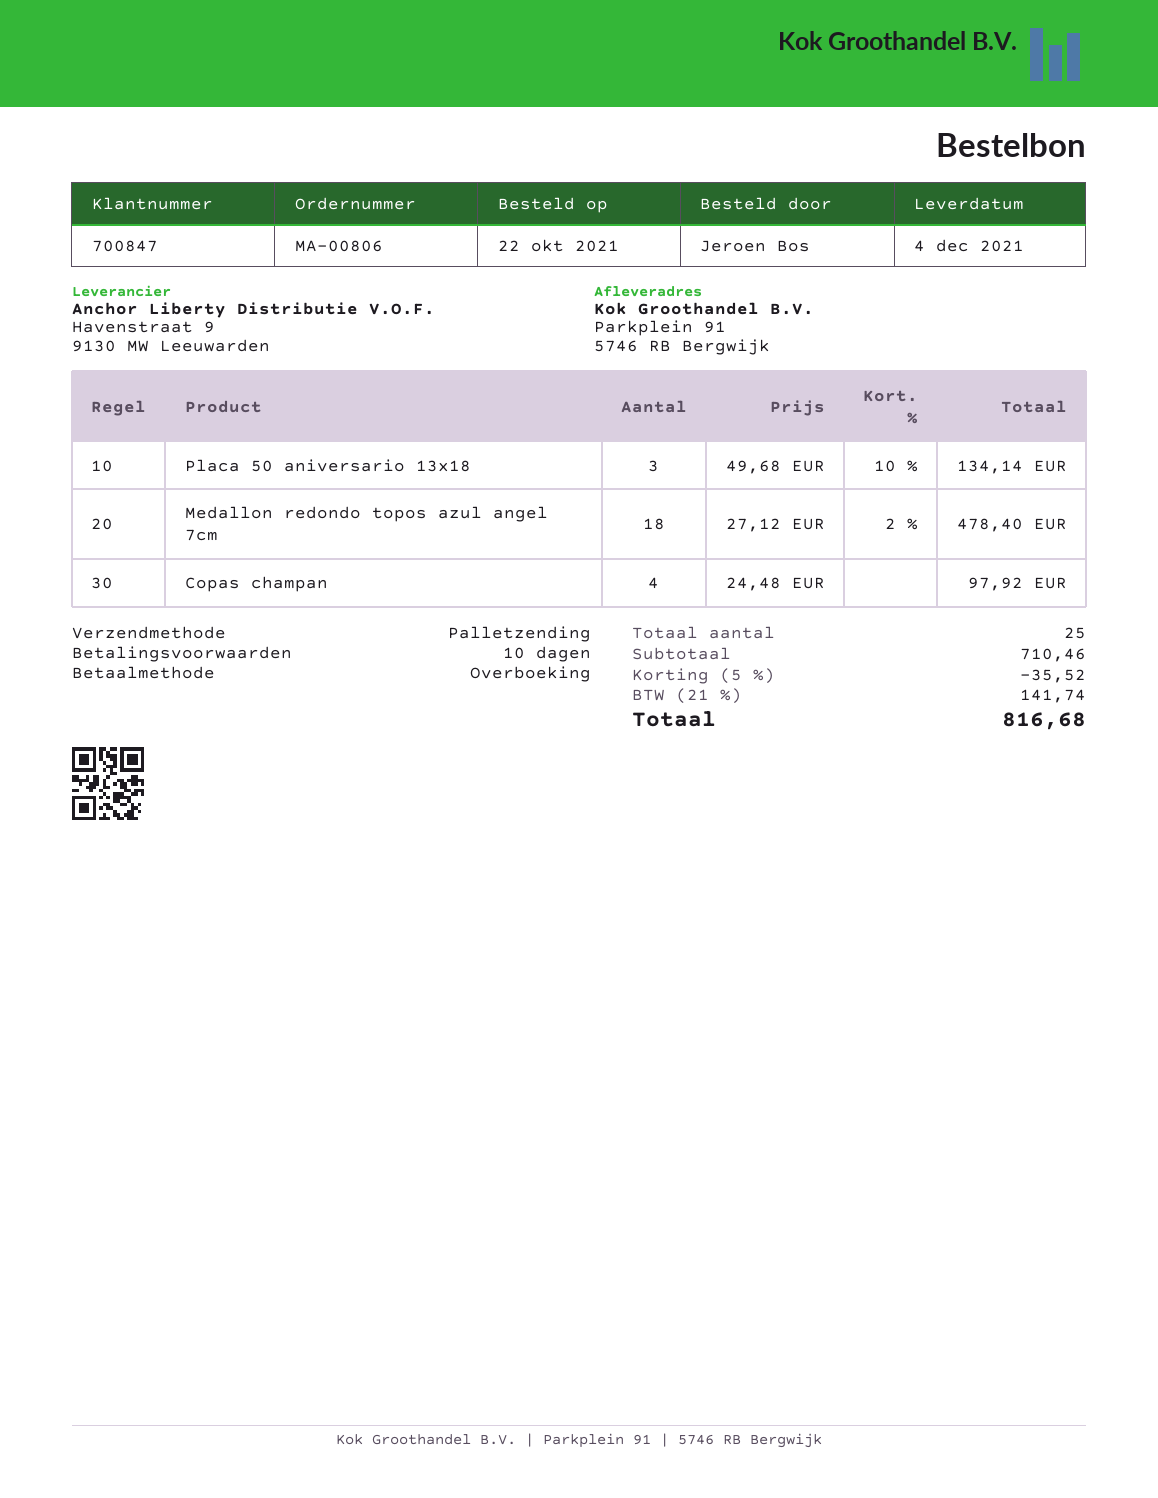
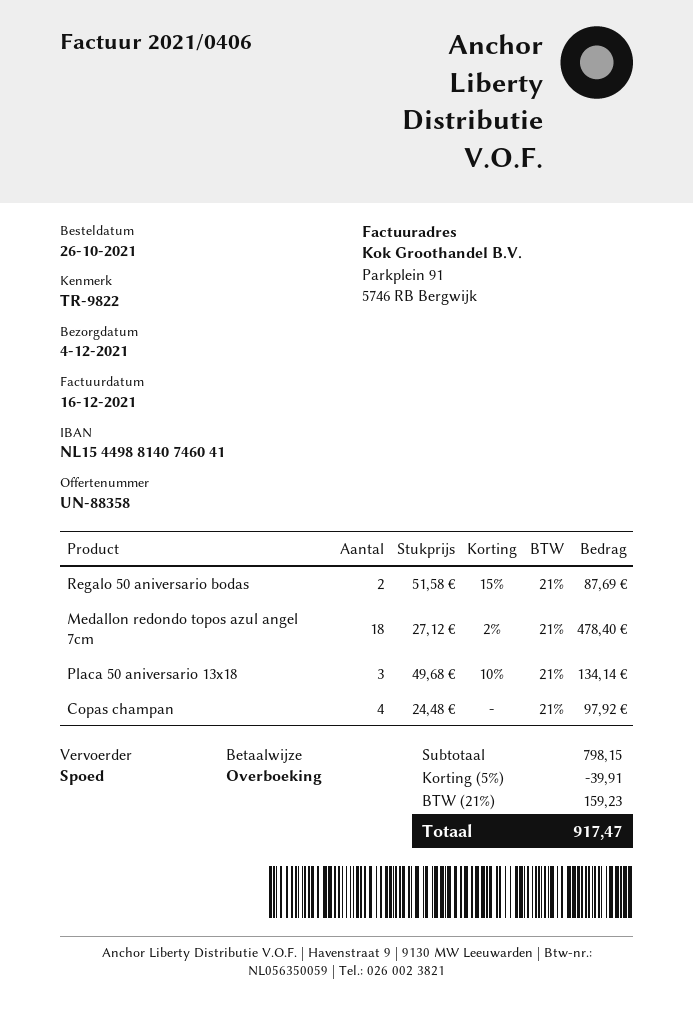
order date: 2021-10-22 -> 2021-10-26
shipping method: pallet freight -> express
Regalo 50 aniversario bodas: none -> 2 x 51.58 - 15% = 87.69
subtotal: 710.46 -> 798.15
discount: 5% = 35.52 -> 5% = 39.91
tax: 21% = 141.74 -> 21% = 159.23
total: 816.68 -> 917.47

